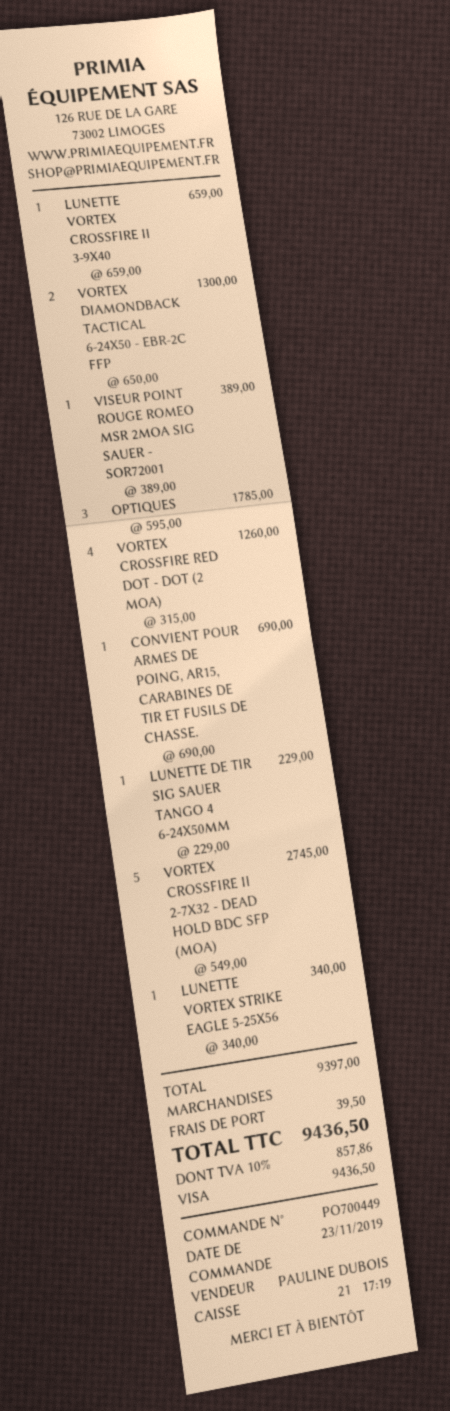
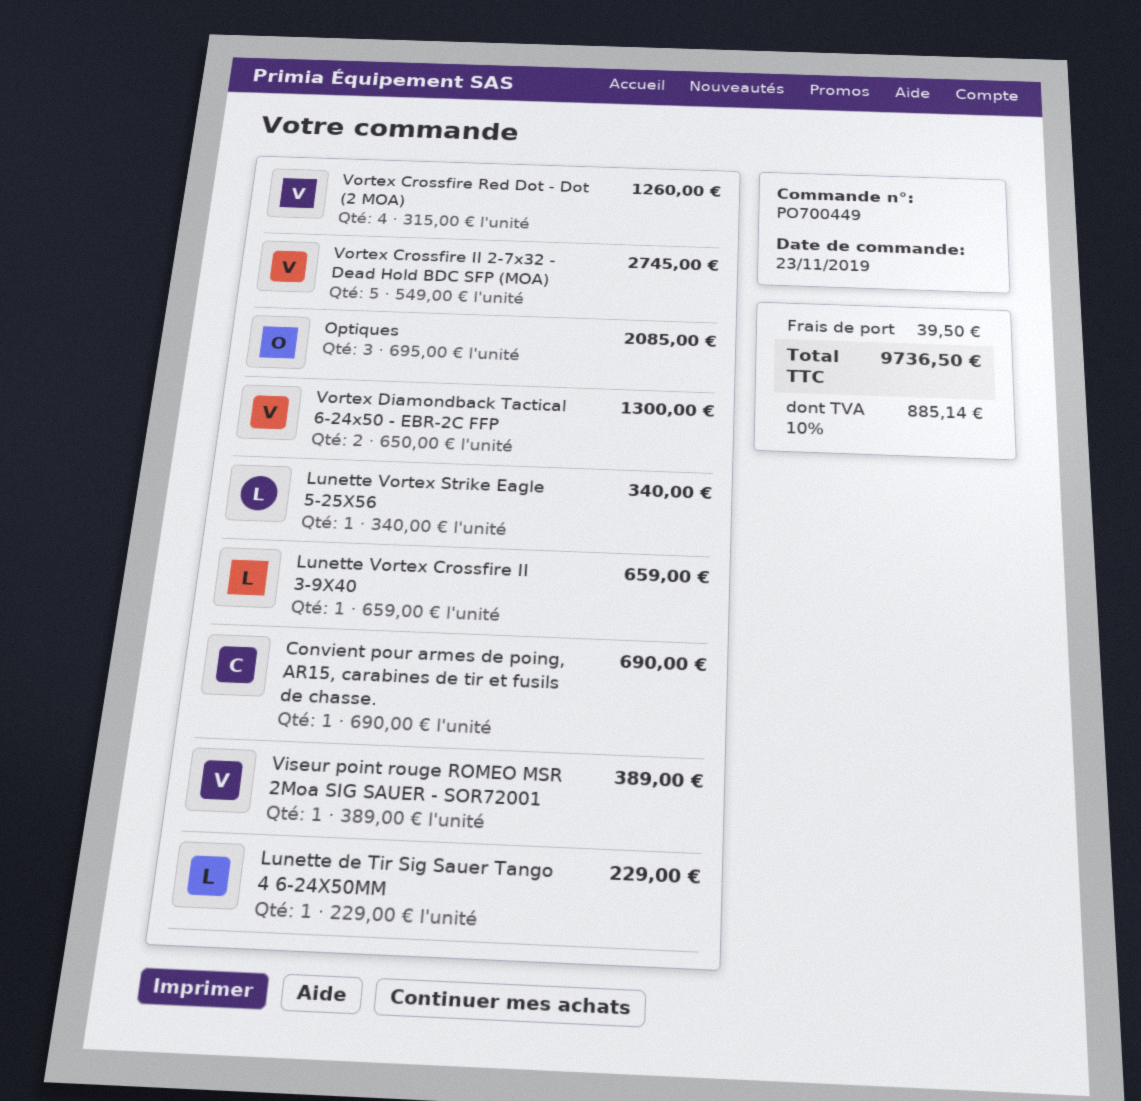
OPTIQUES: 3 x 595.00 = 1785.00 -> 3 x 695.00 = 2085.00
tax: 10% = 857.86 -> 10% = 885.14
total: 9436.50 -> 9736.50

